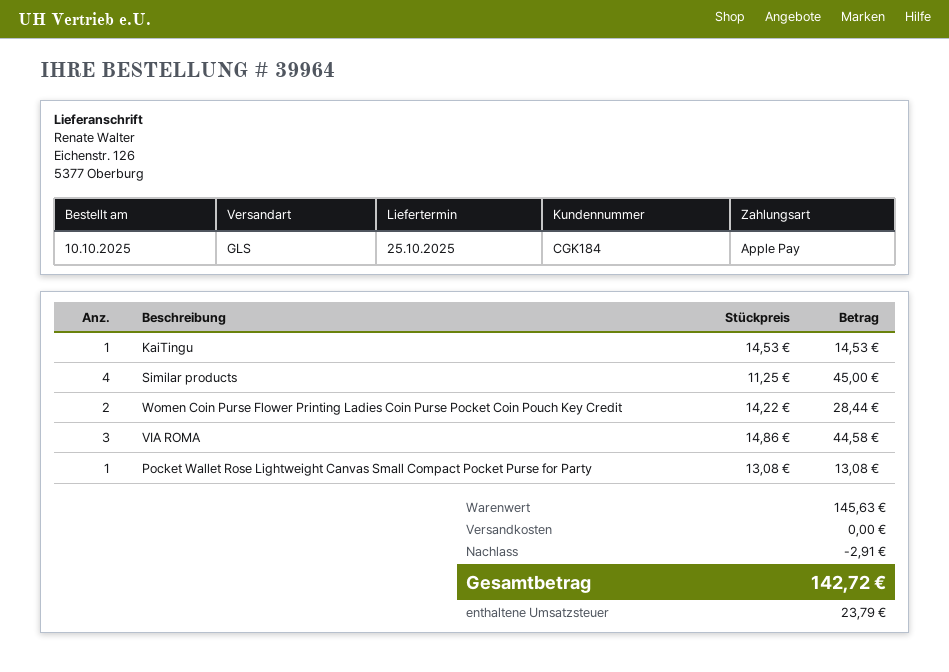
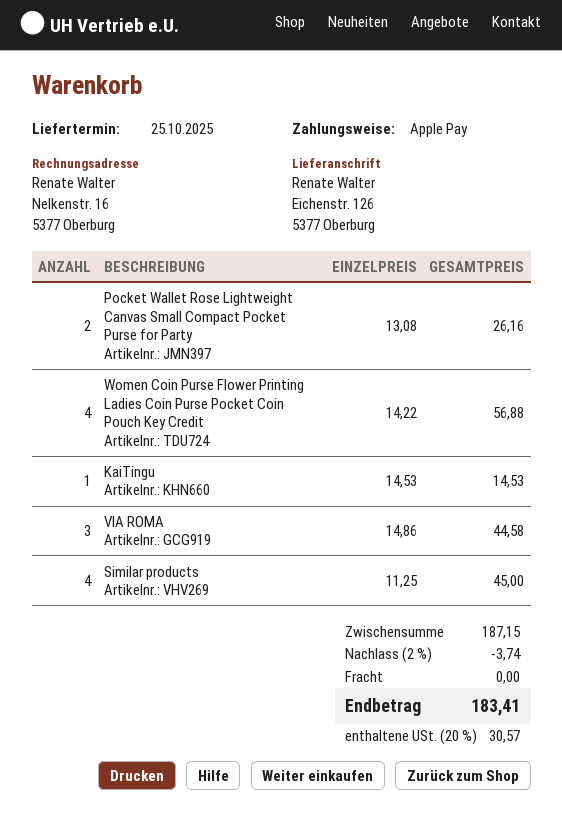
Women Coin Purse Flower Printing Ladies Coin Purse Pocket Coin Pouch Key Credit: 2 x 14.22 = 28.44 -> 4 x 14.22 = 56.88
Pocket Wallet Rose Lightweight Canvas Small Compact Pocket Purse for Party: 1 x 13.08 = 13.08 -> 2 x 13.08 = 26.16
subtotal: 145.63 -> 187.15
discount: 2.91 -> 3.74
tax: 23.79 -> 30.57
total: 142.72 -> 183.41

